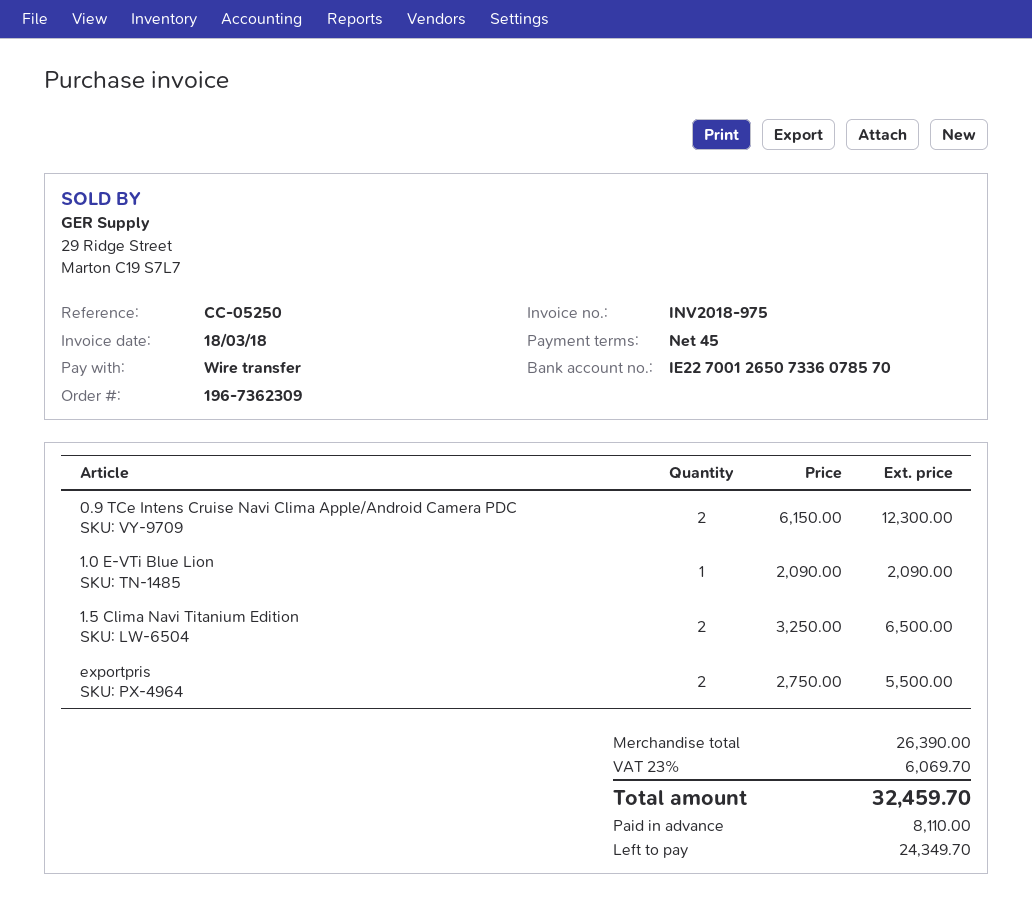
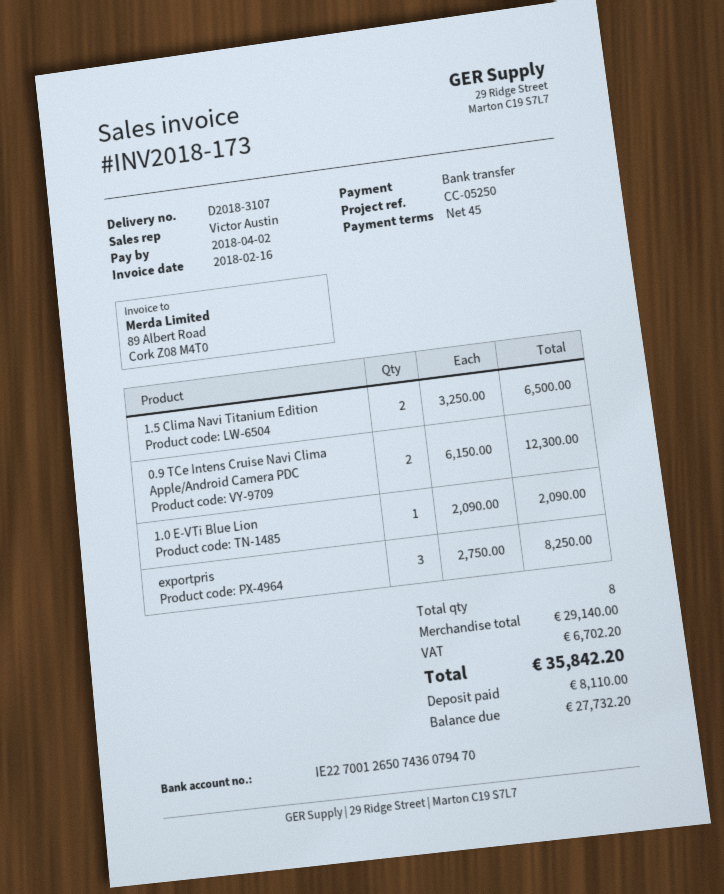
invoice number: INV2018-975 -> INV2018-173
invoice date: 2018-03-18 -> 2018-02-16
bank account: IE22700126507336078570 -> IE22700126507436079470
exportpris: 2 x 2750.00 = 5500.00 -> 3 x 2750.00 = 8250.00
subtotal: 26390.00 -> 29140.00
tax: 6069.70 -> 6702.20
total: 32459.70 -> 35842.20
balance: 24349.70 -> 27732.20

